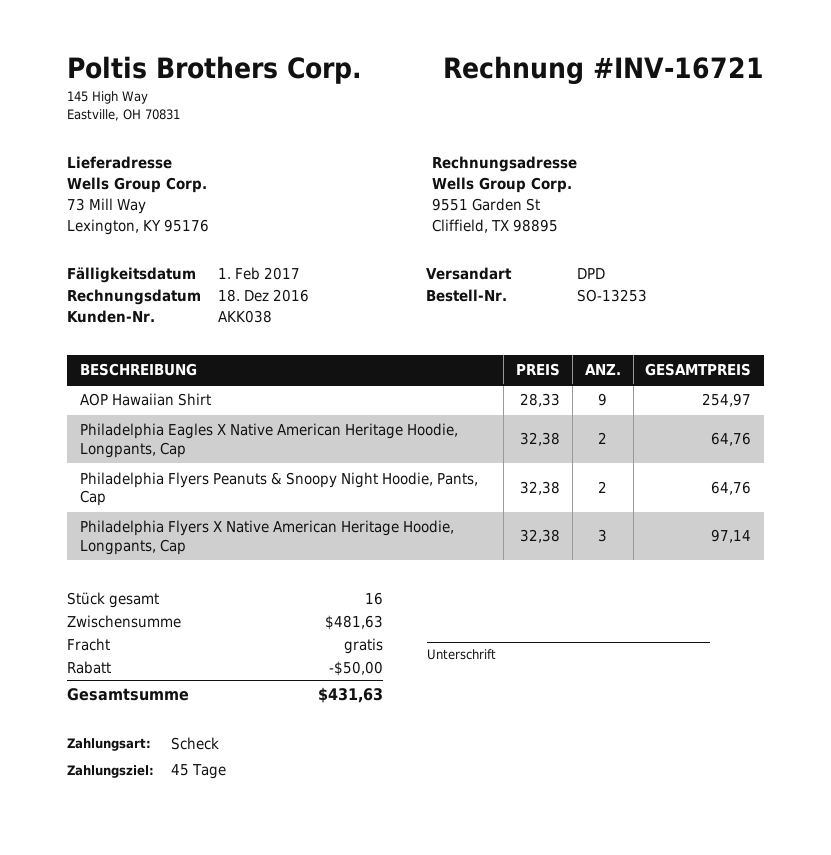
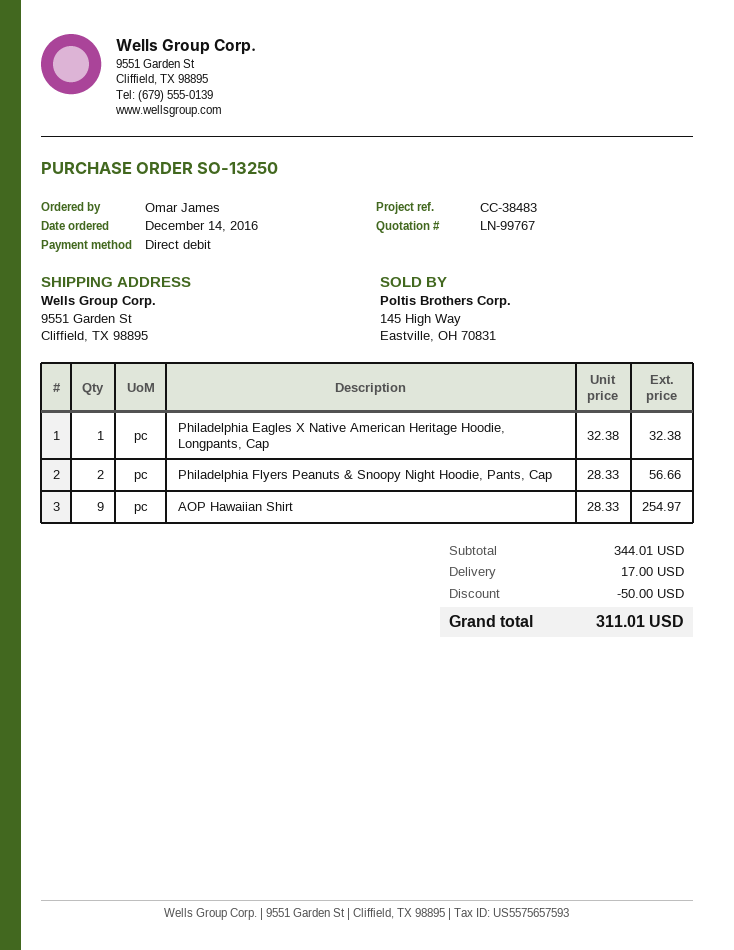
order number: SO-13253 -> SO-13250
payment method: cheque -> direct debit
ship to: 73 Mill Way, Lexington, KY 95176 -> 9551 Garden St, Cliffield, TX 98895
Philadelphia Eagles X Native American Heritage Hoodie, Longpants, Cap: 2 x 32.38 = 64.76 -> 1 x 32.38 = 32.38
Philadelphia Flyers Peanuts & Snoopy Night Hoodie, Pants, Cap: 2 x 32.38 = 64.76 -> 2 x 28.33 = 56.66
Philadelphia Flyers X Native American Heritage Hoodie, Longpants, Cap: 3 x 32.38 = 97.14 -> none
subtotal: 481.63 -> 344.01
shipping: 0.00 -> 17.00
total: 431.63 -> 311.01

